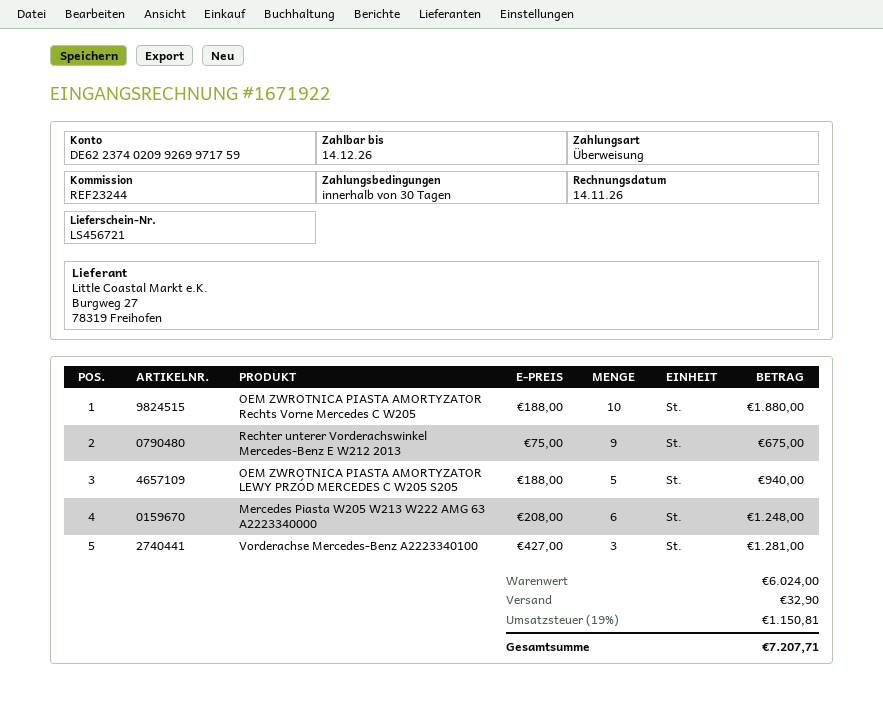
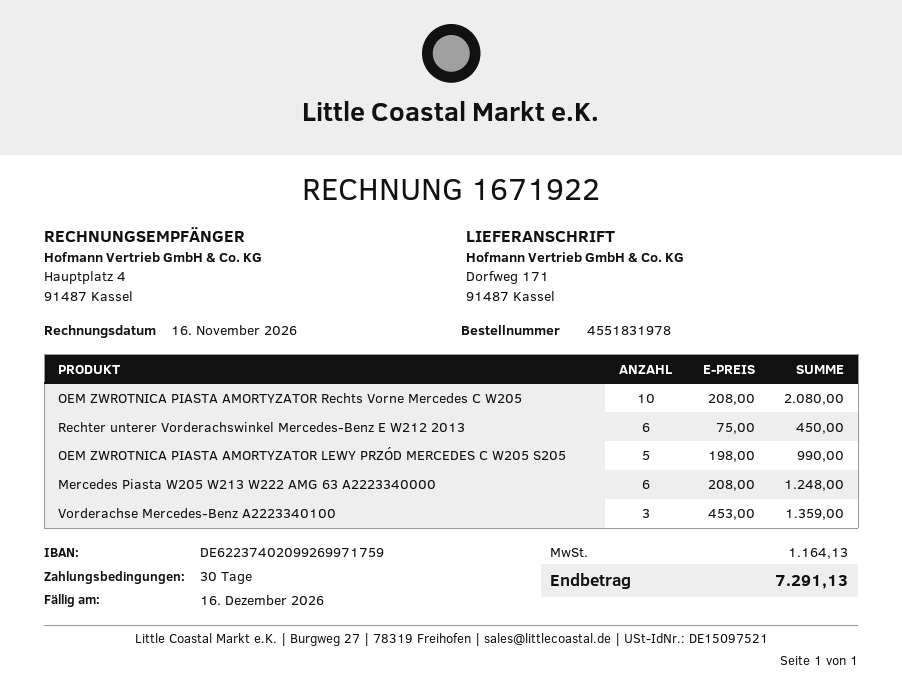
invoice date: 2026-11-14 -> 2026-11-16
due date: 2026-12-14 -> 2026-12-16
OEM ZWROTNICA PIASTA AMORTYZATOR Rechts Vorne Mercedes C W205: 10 x 188.00 = 1880.00 -> 10 x 208.00 = 2080.00
Rechter unterer Vorderachswinkel Mercedes-Benz E W212 2013: 9 x 75.00 = 675.00 -> 6 x 75.00 = 450.00
OEM ZWROTNICA PIASTA AMORTYZATOR LEWY PRZÓD MERCEDES C W205 S205: 5 x 188.00 = 940.00 -> 5 x 198.00 = 990.00
Vorderachse Mercedes-Benz A2223340100: 3 x 427.00 = 1281.00 -> 3 x 453.00 = 1359.00
shipping: 32.90 -> none
tax: 1150.81 -> 1164.13
total: 7207.71 -> 7291.13

